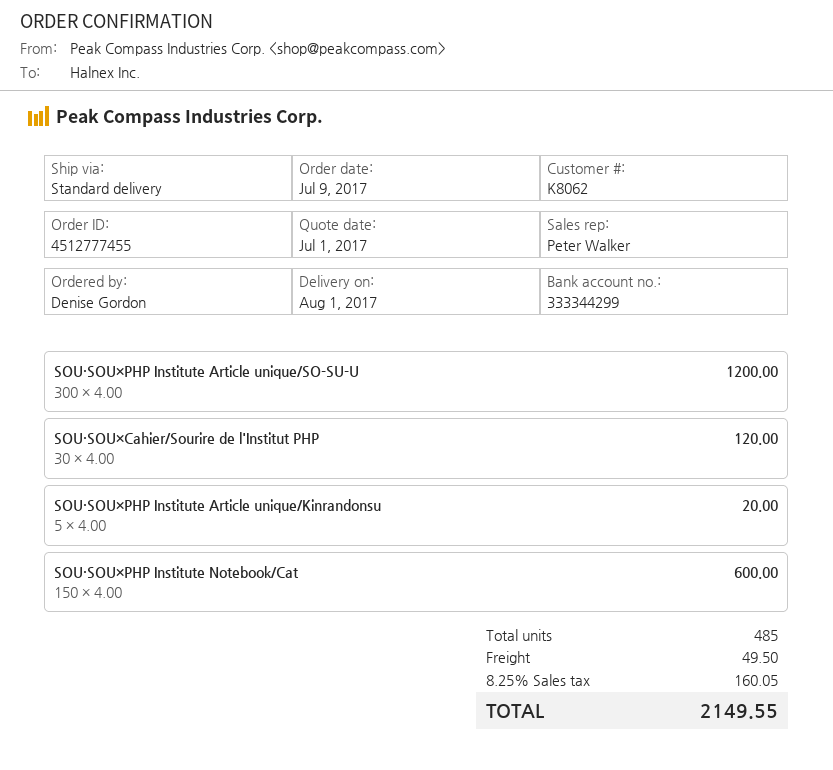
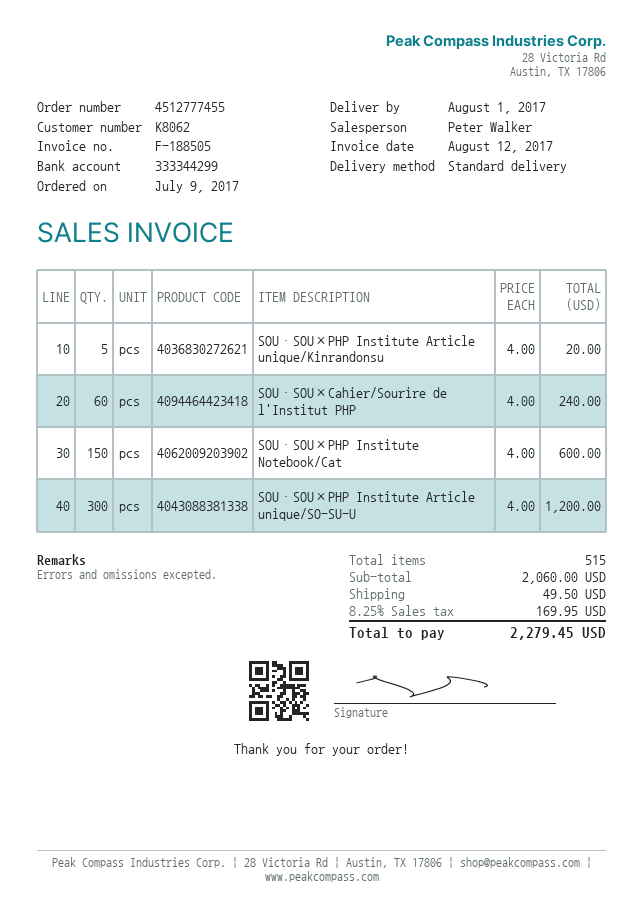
SOU・SOU×Cahier/Sourire de l'Institut PHP: 30 x 4.00 = 120.00 -> 60 x 4.00 = 240.00
total quantity: 485 -> 515
tax: 8.25% = 160.05 -> 8.25% = 169.95
total: 2149.55 -> 2279.45

